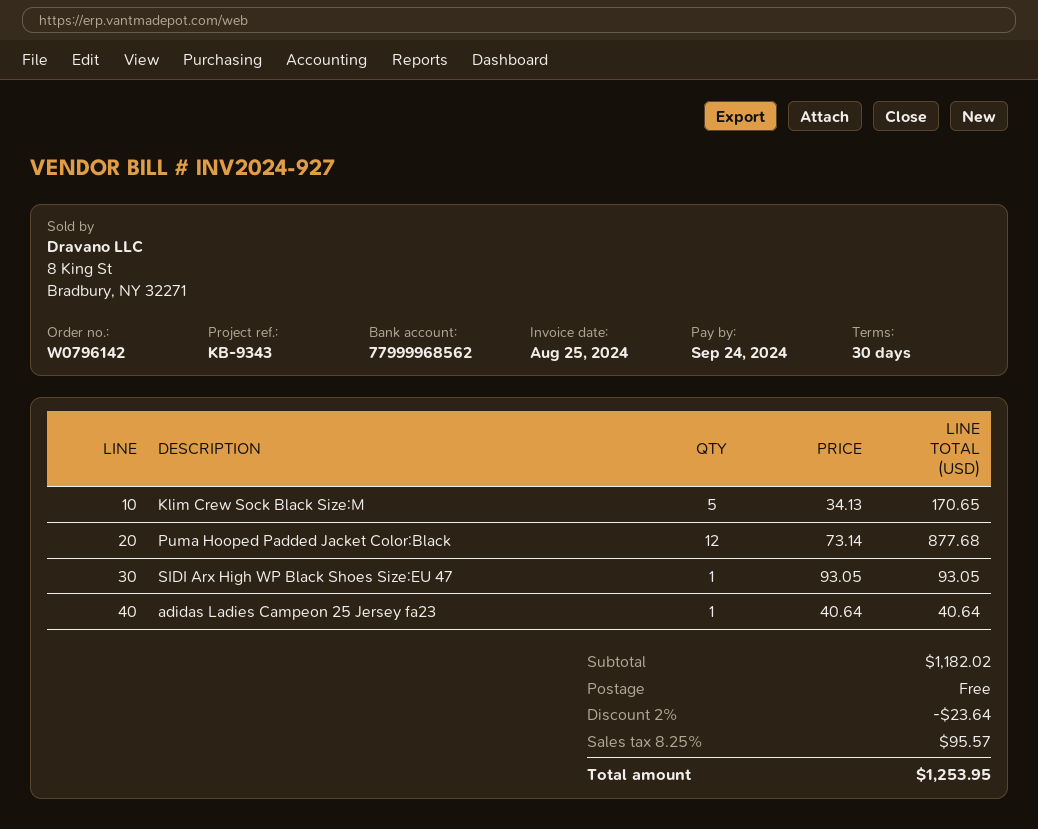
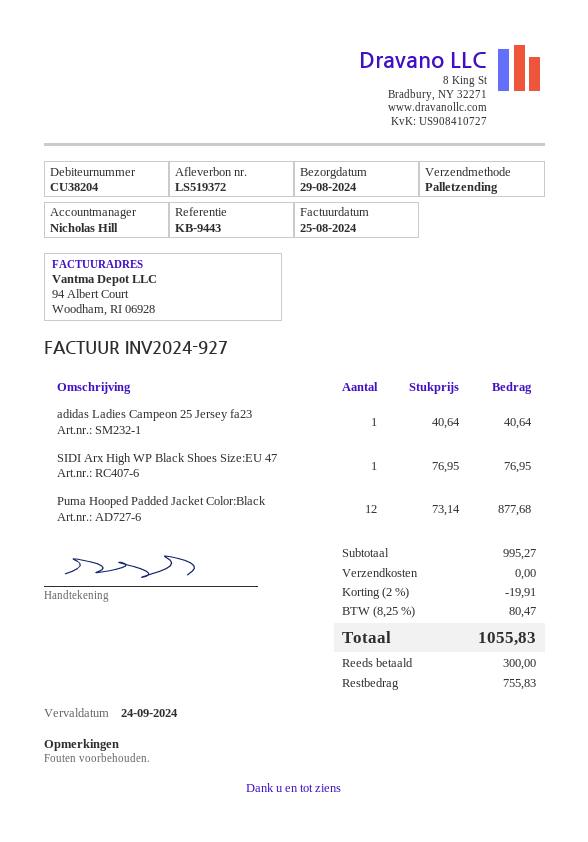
reference: KB-9343 -> KB-9443
Klim Crew Sock Black Size:M: 5 x 34.13 = 170.65 -> none
SIDI Arx High WP Black Shoes Size:EU 47: 1 x 93.05 = 93.05 -> 1 x 76.95 = 76.95
subtotal: 1182.02 -> 995.27
discount: 2% = 23.64 -> 2% = 19.91
tax: 8.25% = 95.57 -> 8.25% = 80.47
total: 1253.95 -> 1055.83

